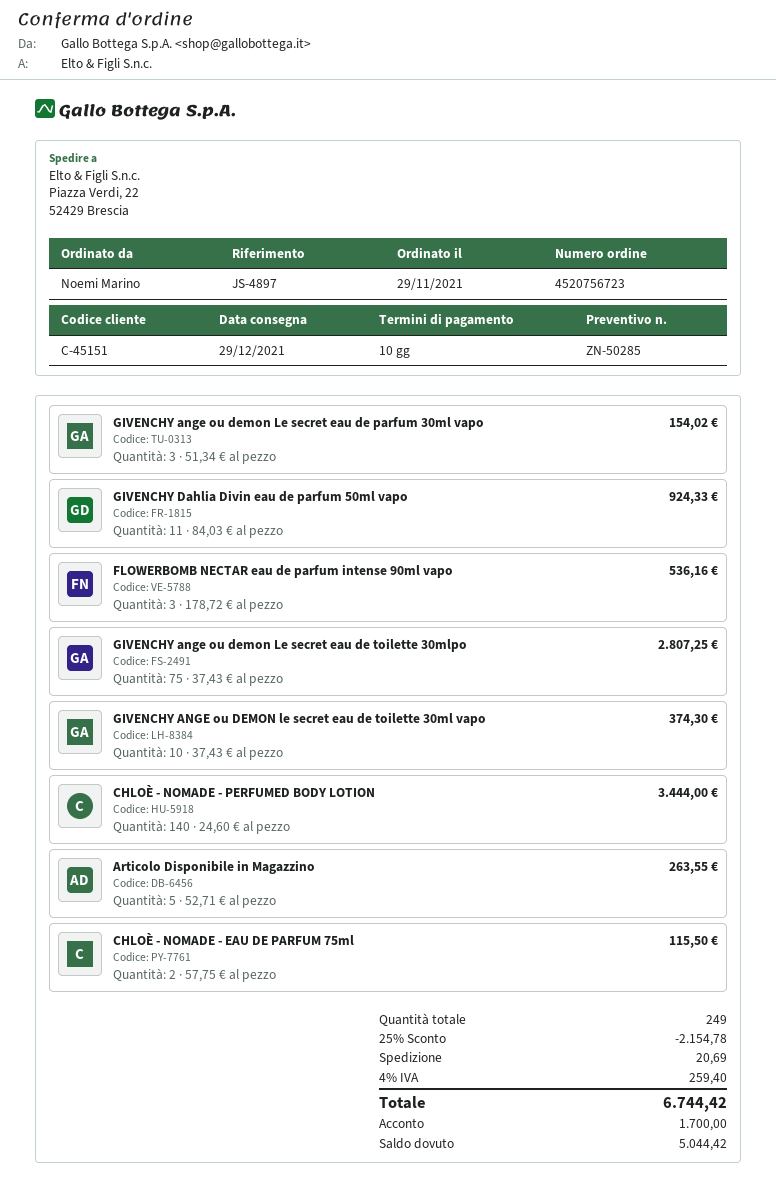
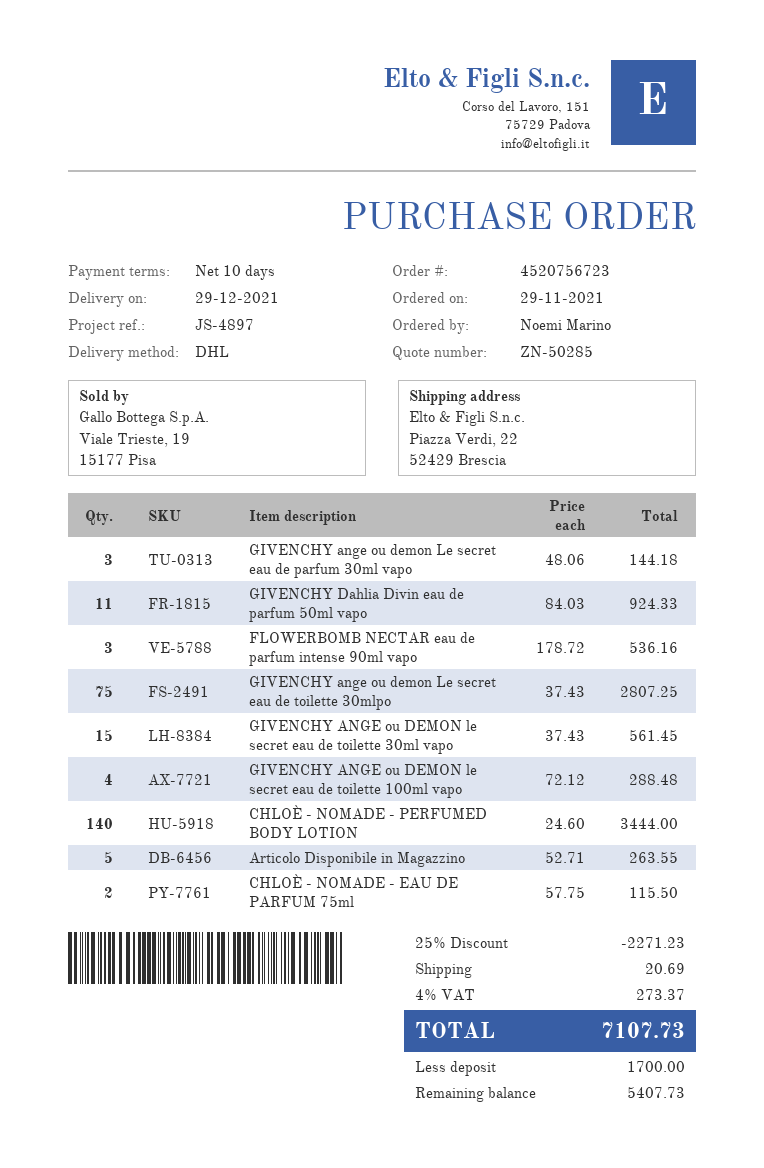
GIVENCHY ange ou demon Le secret eau de parfum 30ml vapo: 3 x 51.34 = 154.02 -> 3 x 48.06 = 144.18
GIVENCHY ANGE ou DEMON le secret eau de toilette 30ml vapo: 10 x 37.43 = 374.30 -> 15 x 37.43 = 561.45
GIVENCHY ANGE ou DEMON le secret eau de toilette 100ml vapo: none -> 4 x 72.12 = 288.48
discount: 25% = 2154.78 -> 25% = 2271.23
tax: 4% = 259.40 -> 4% = 273.37
total: 6744.42 -> 7107.73
balance: 5044.42 -> 5407.73

